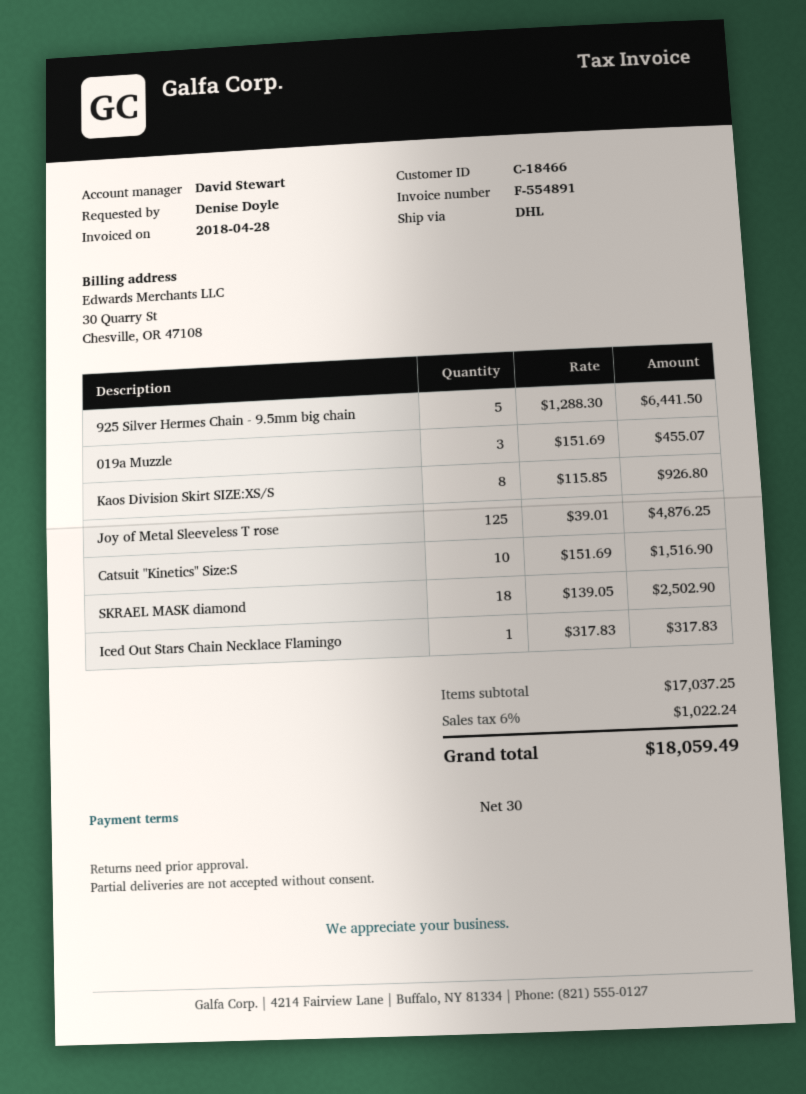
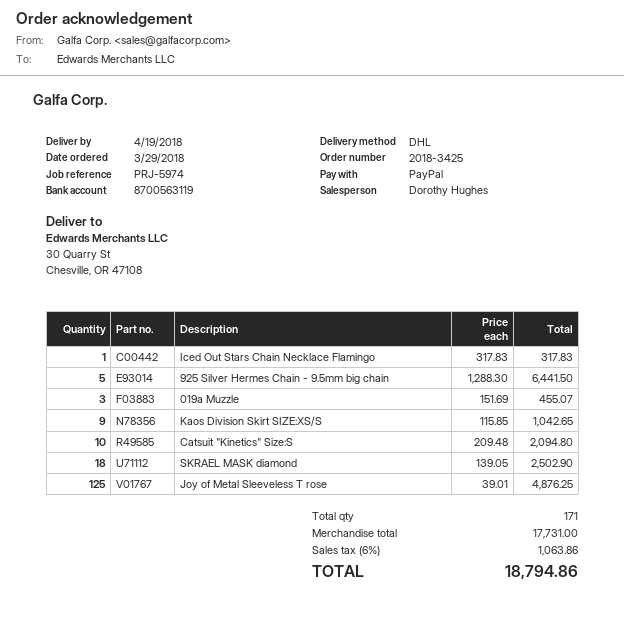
sales rep: David Stewart -> Dorothy Hughes
Kaos Division Skirt SIZE:XS/S: 8 x 115.85 = 926.80 -> 9 x 115.85 = 1042.65
Catsuit "Kinetics" Size:S: 10 x 151.69 = 1516.90 -> 10 x 209.48 = 2094.80
subtotal: 17037.25 -> 17731.00
tax: 6% = 1022.24 -> 6% = 1063.86
total: 18059.49 -> 18794.86

